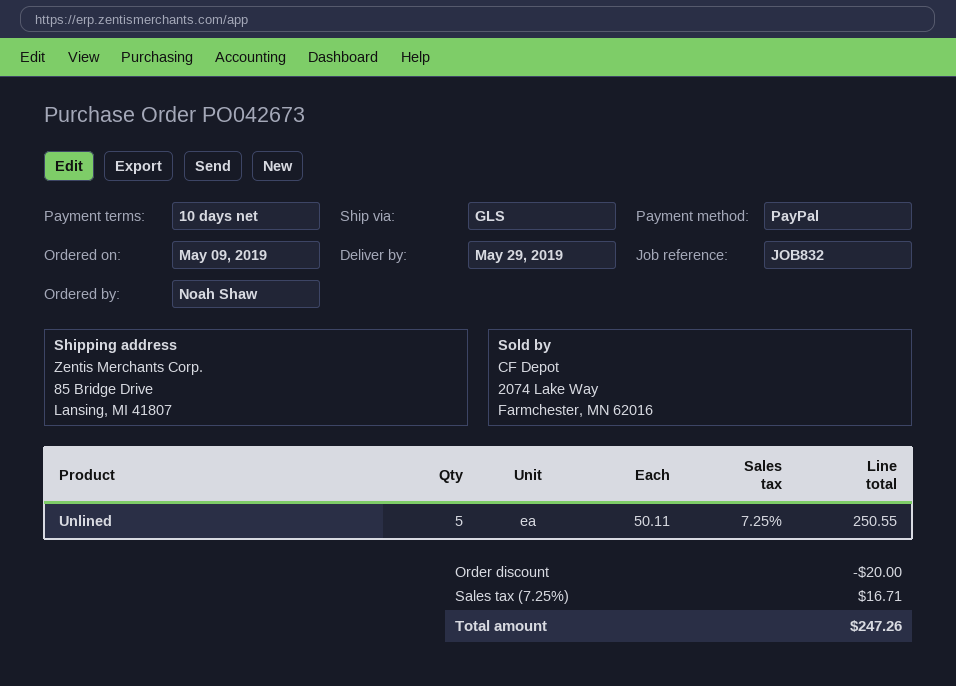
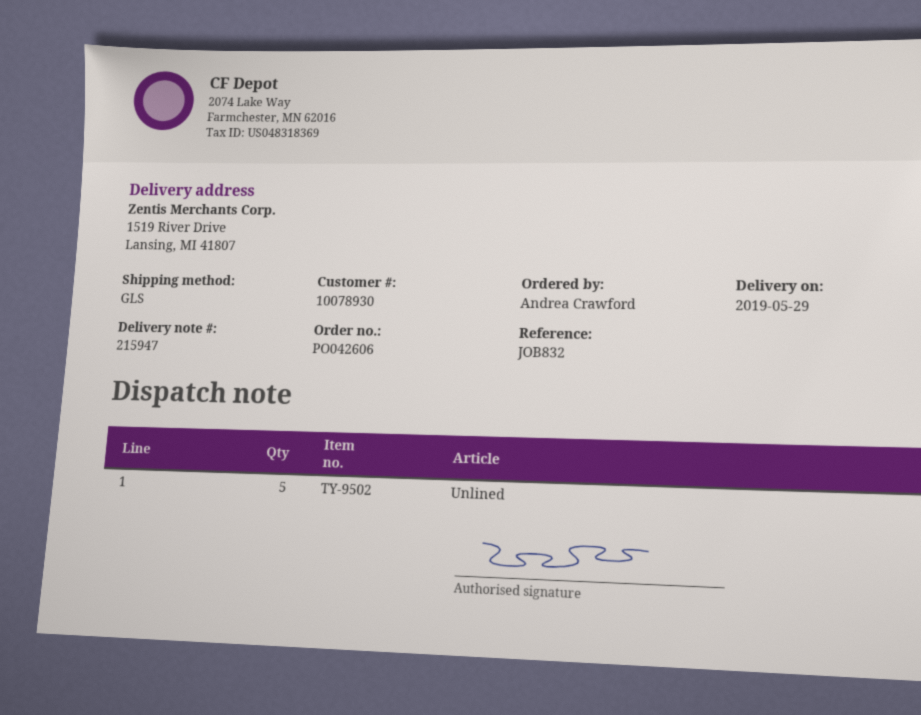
order number: PO042673 -> PO042606
ordered by: Noah Shaw -> Andrea Crawford
ship to: 85 Bridge Drive, Lansing, MI 41807 -> 1519 River Drive, Lansing, MI 41807

